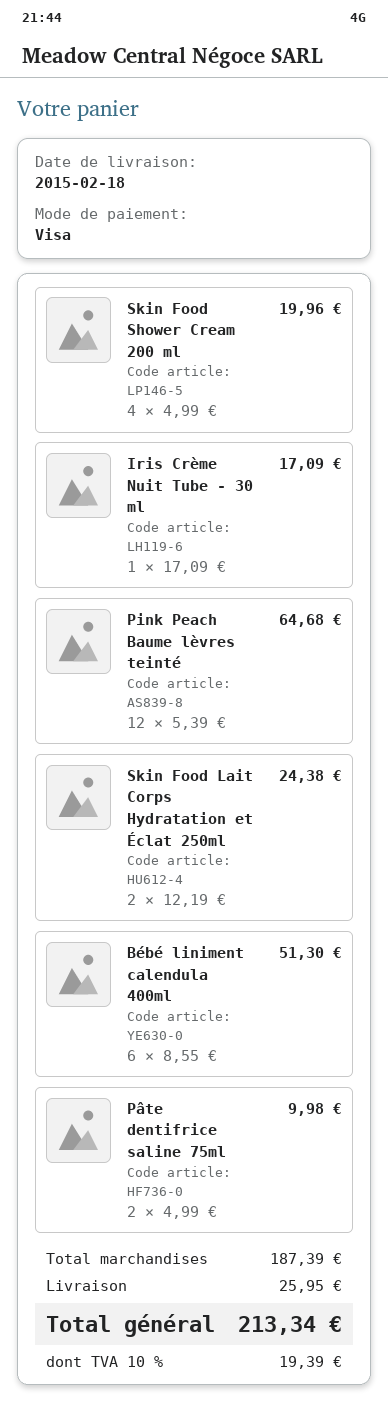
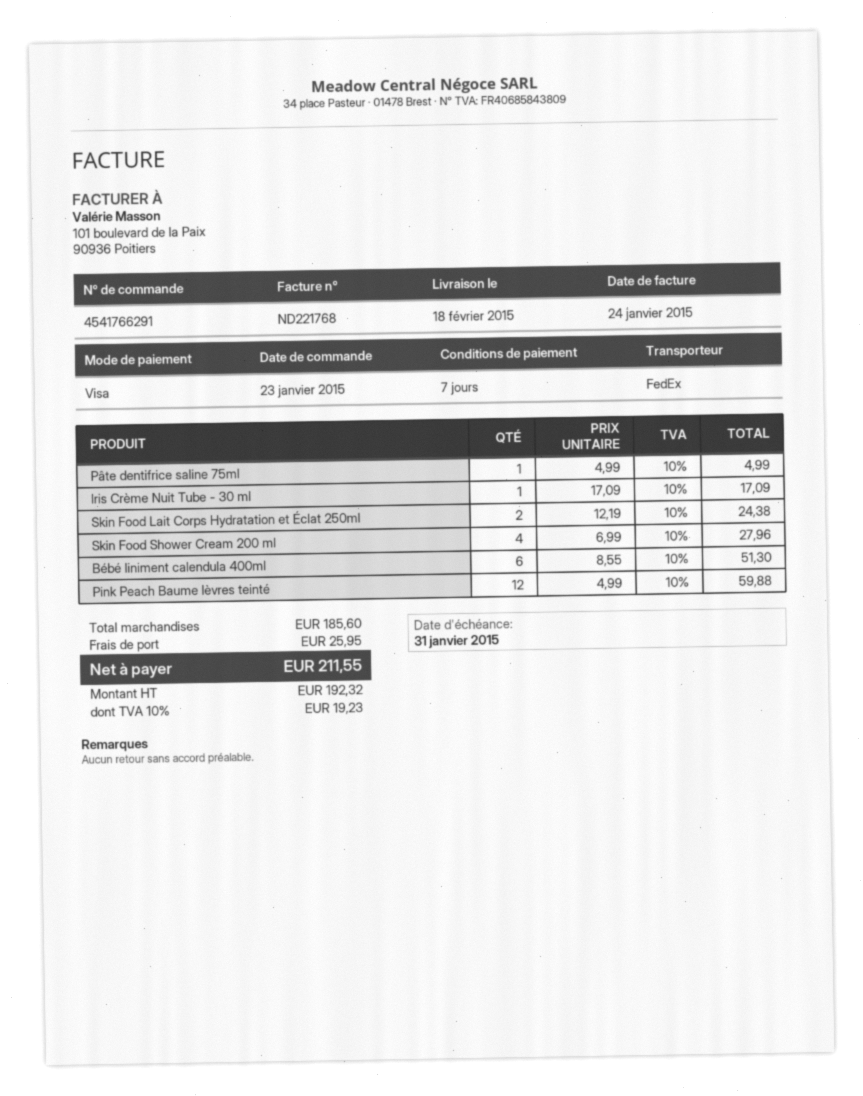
Skin Food Shower Cream 200 ml: 4 x 4.99 = 19.96 -> 4 x 6.99 = 27.96
Pink Peach Baume lèvres teinté: 12 x 5.39 = 64.68 -> 12 x 4.99 = 59.88
Pâte dentifrice saline 75ml: 2 x 4.99 = 9.98 -> 1 x 4.99 = 4.99
subtotal: 187.39 -> 185.60
tax: 10% = 19.39 -> 10% = 19.23
total: 213.34 -> 211.55

